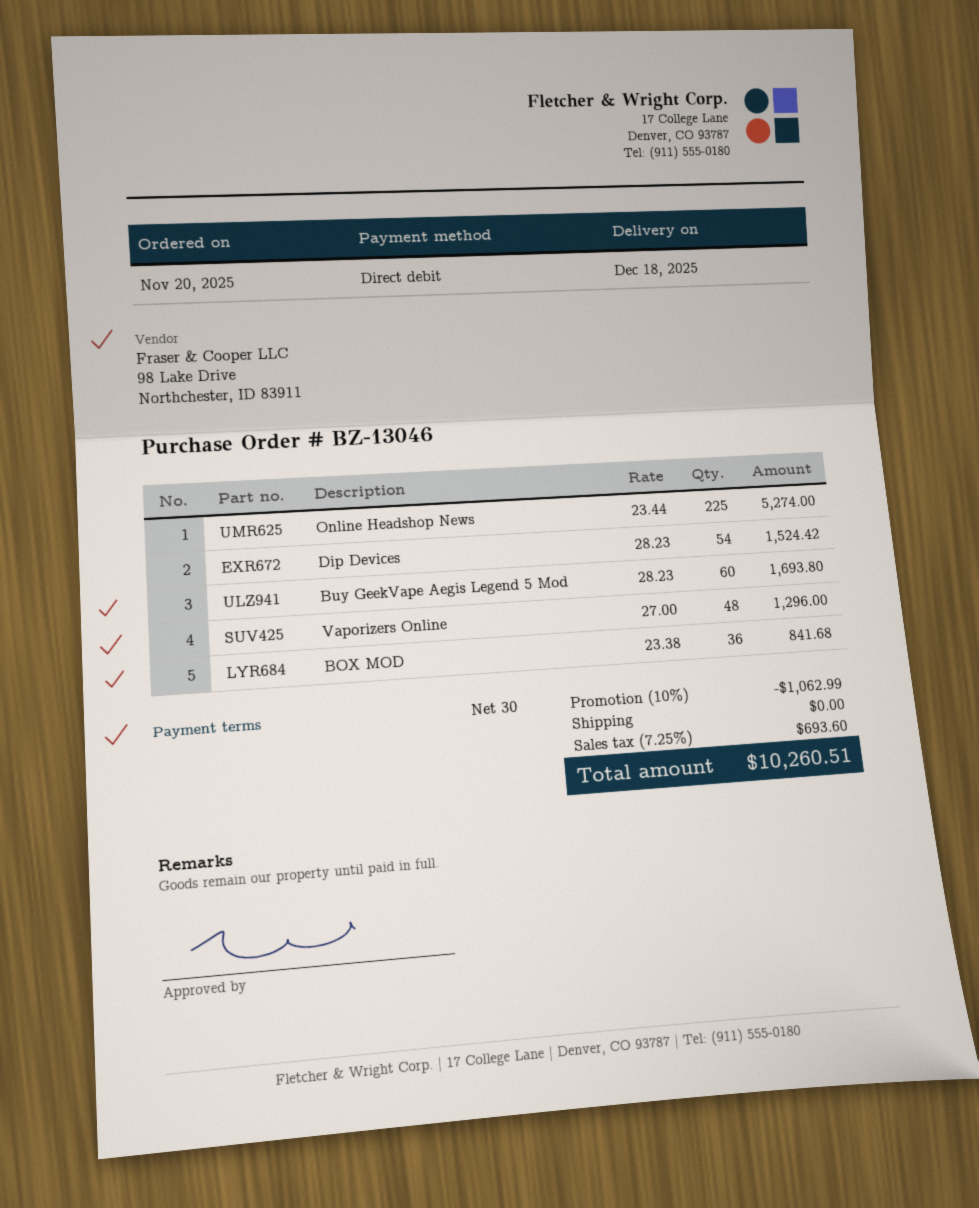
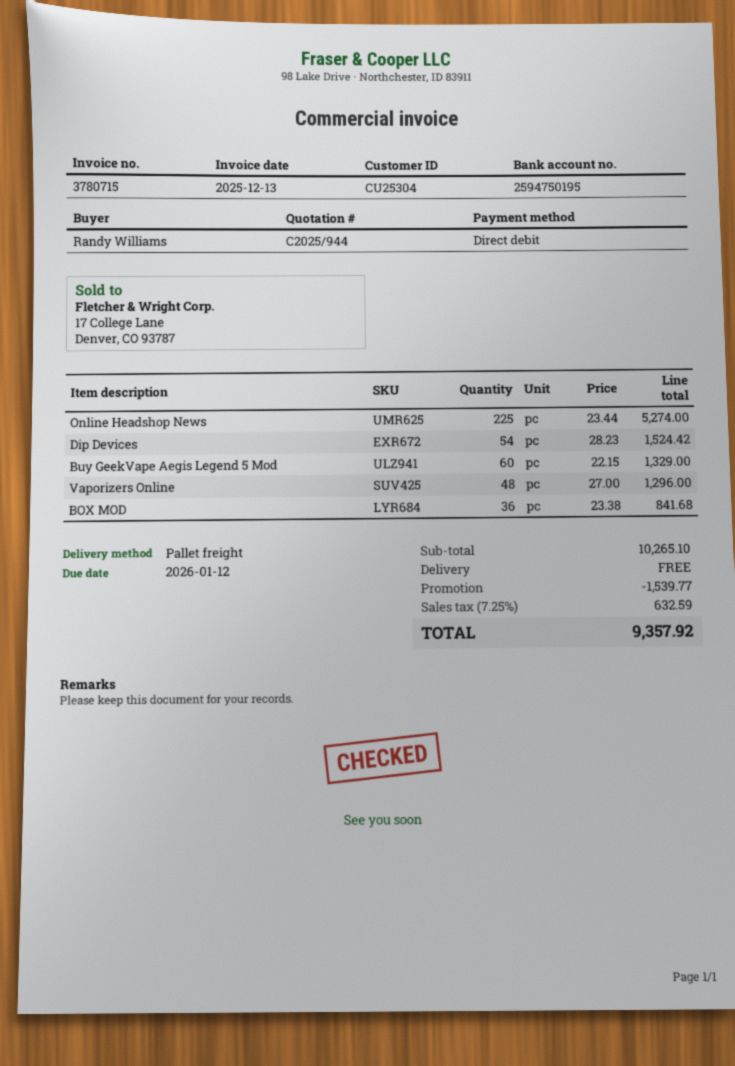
Buy GeekVape Aegis Legend 5 Mod: 60 x 28.23 = 1693.80 -> 60 x 22.15 = 1329.00
discount: 1062.99 -> 1539.77
tax: 7.25% = 693.60 -> 7.25% = 632.59
total: 10260.51 -> 9357.92

